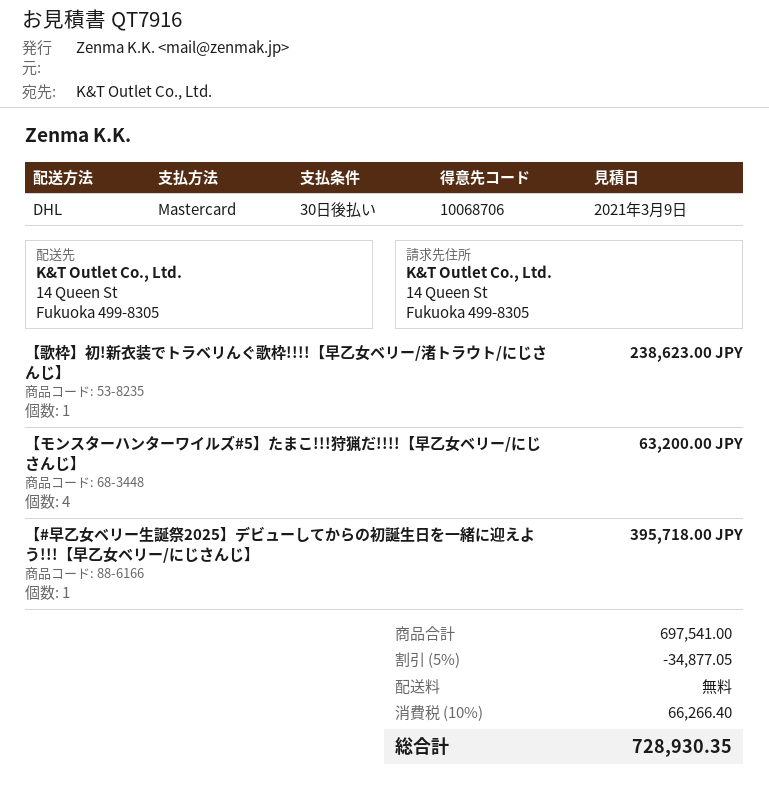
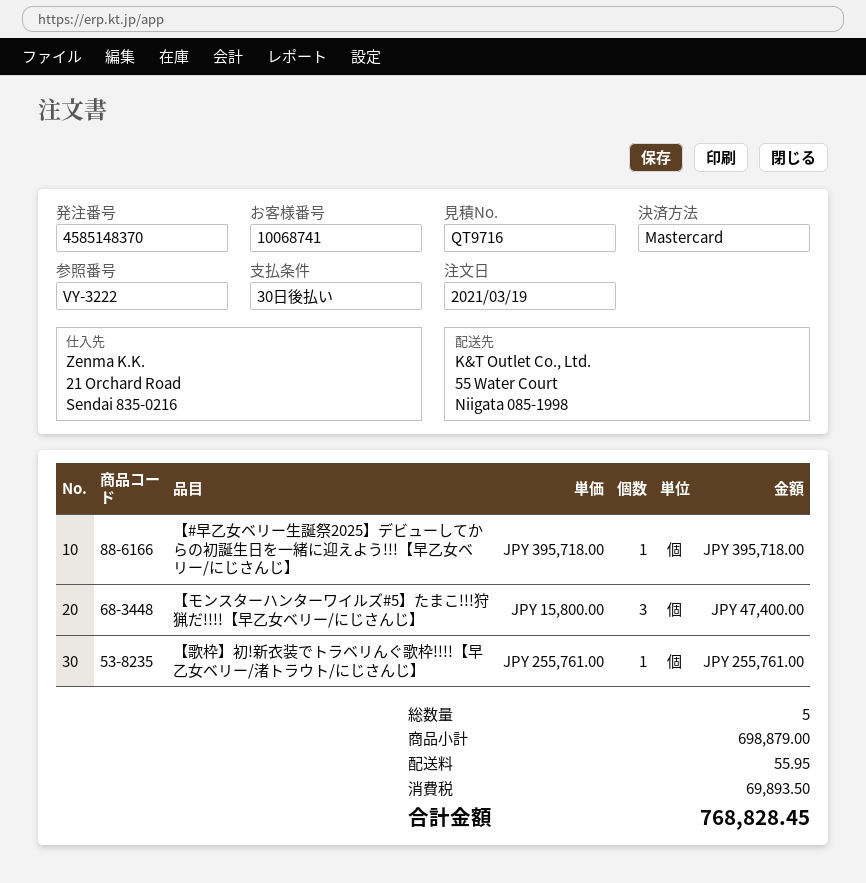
quote number: QT7916 -> QT9716
customer number: 10068706 -> 10068741
ship to: 14 Queen St, Fukuoka 499-8305 -> 55 Water Court, Niigata 085-1998
【歌枠】初!新衣装でトラベリんぐ歌枠!!!!【早乙女ベリー/渚トラウト/にじさんじ】: 1 for 238623.00 -> 1 for 255761.00
【モンスターハンターワイルズ#5】たまこ!!!狩猟だ!!!!【早乙女ベリー/にじさんじ】: 4 for 63200.00 -> 3 for 47400.00
subtotal: 697541.00 -> 698879.00
discount: 5% = 34877.05 -> none
shipping: 0.00 -> 55.95
tax: 66266.40 -> 69893.50
total: 728930.35 -> 768828.45

